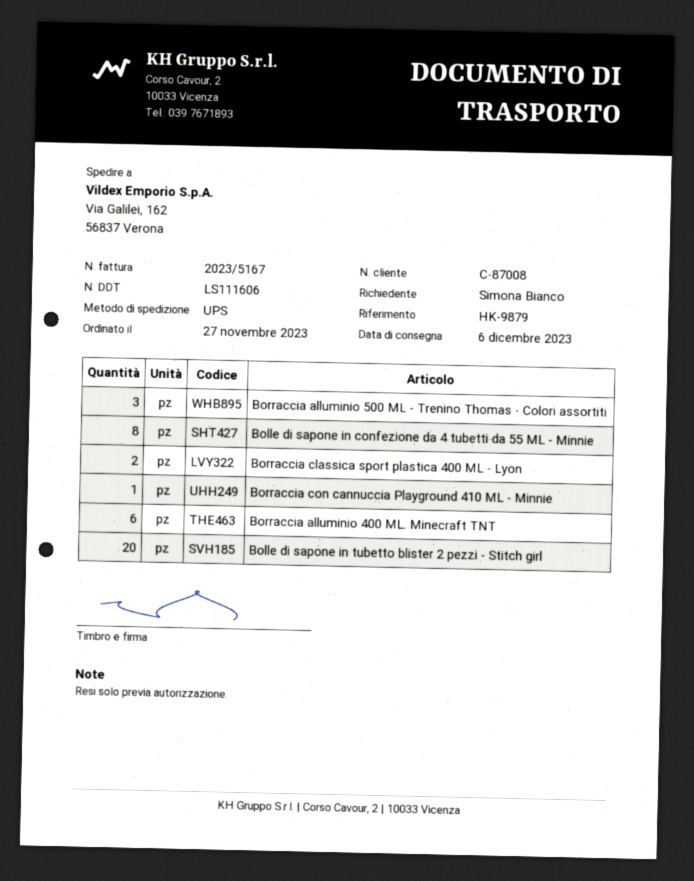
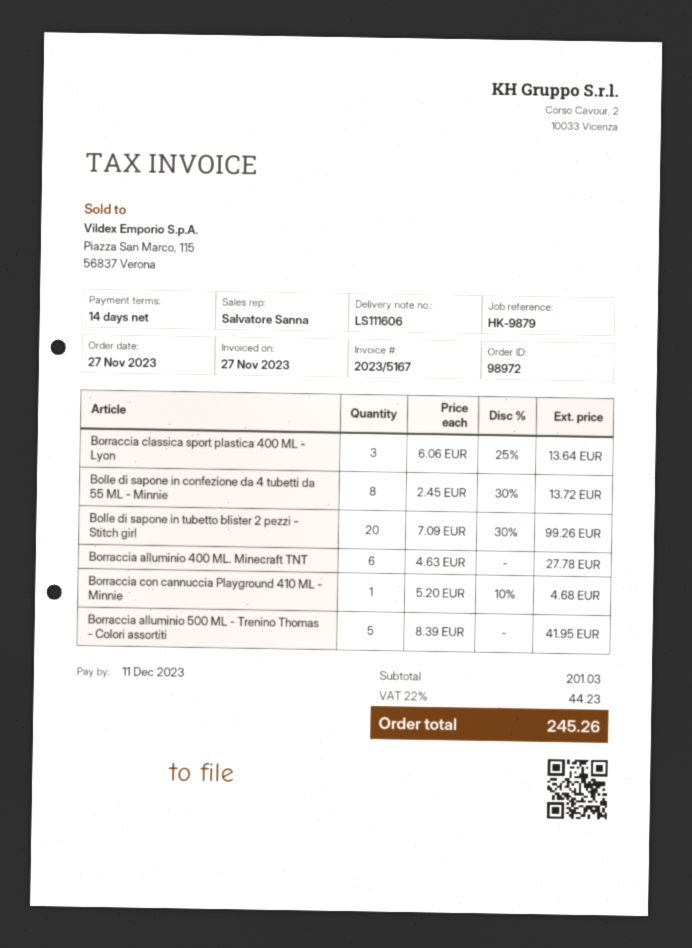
Borraccia alluminio 500 ML - Trenino Thomas - Colori assortiti: 3 -> 5
Borraccia classica sport plastica 400 ML - Lyon: 2 -> 3

